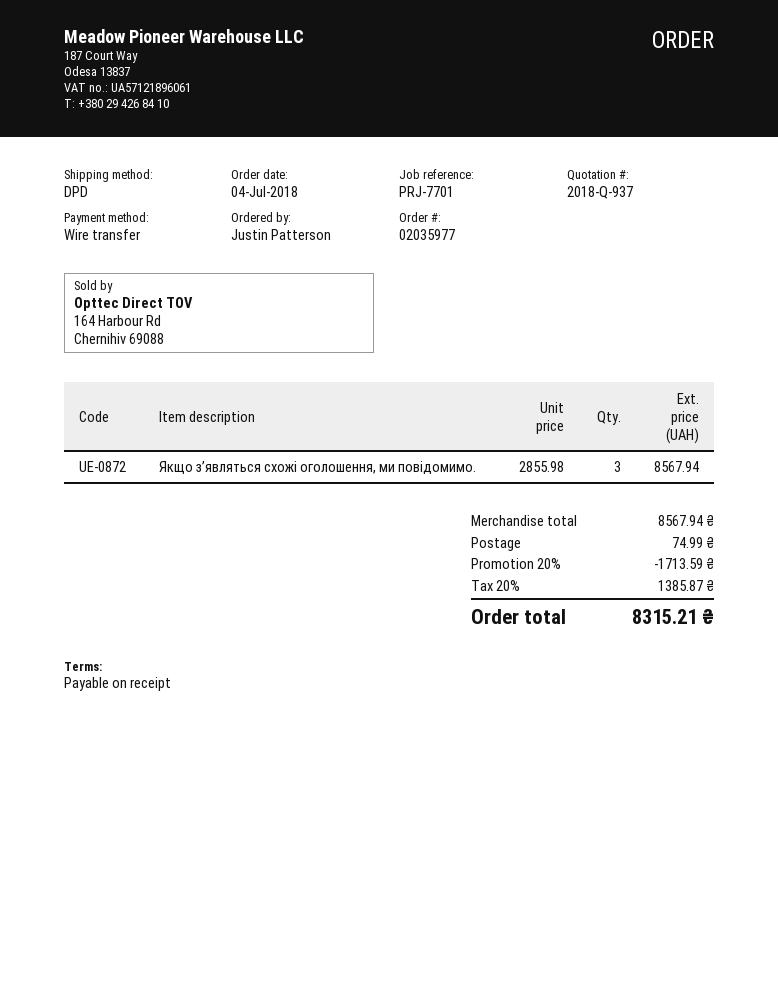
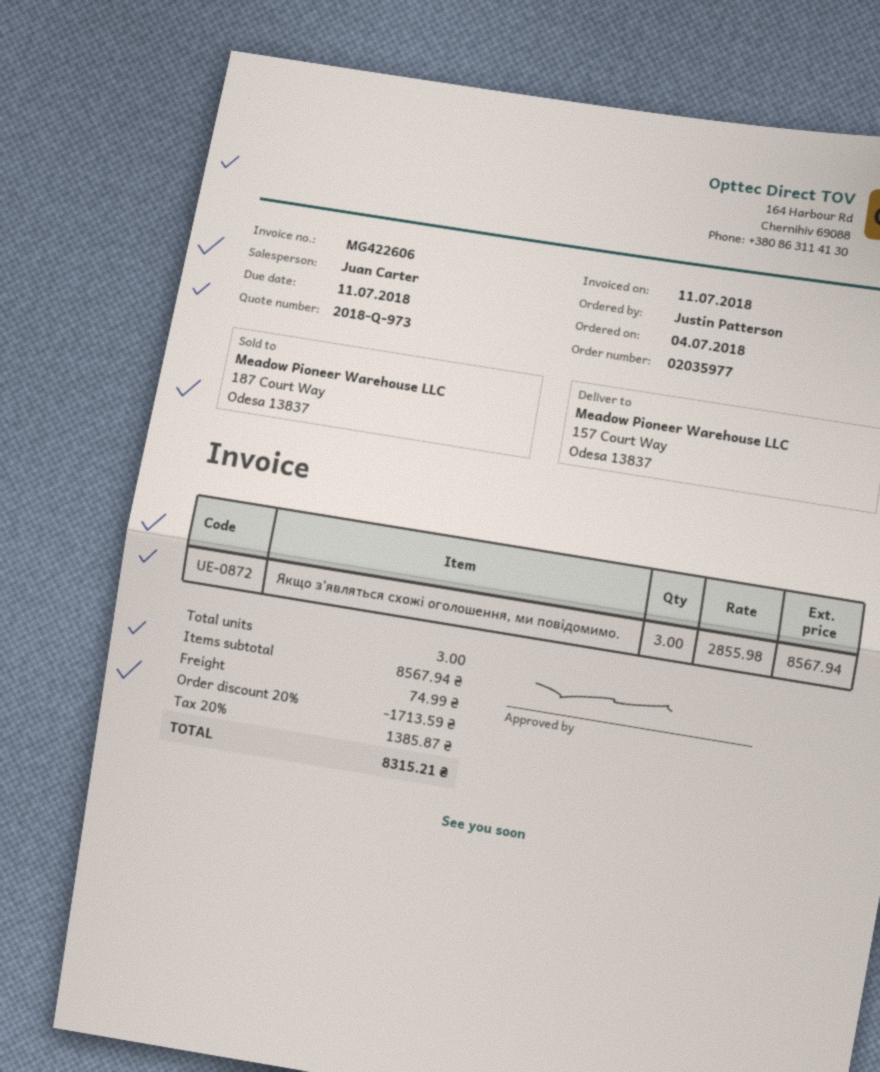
quote number: 2018-Q-937 -> 2018-Q-973

